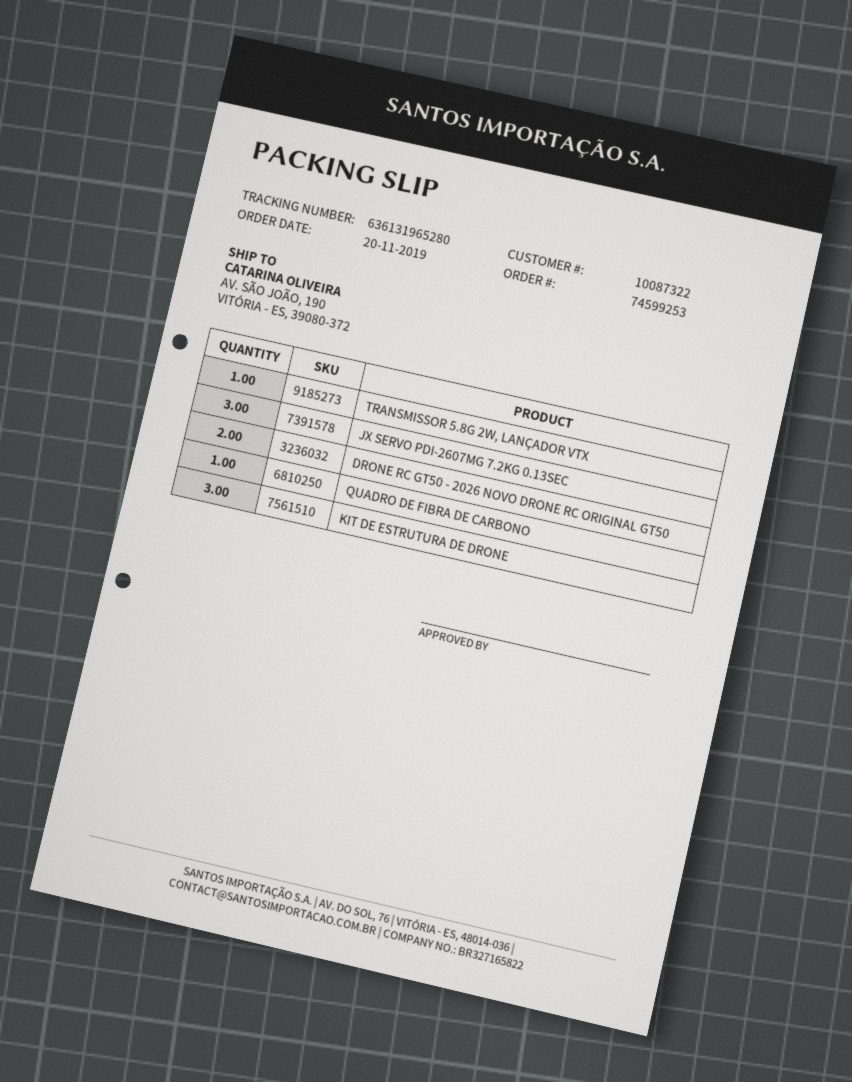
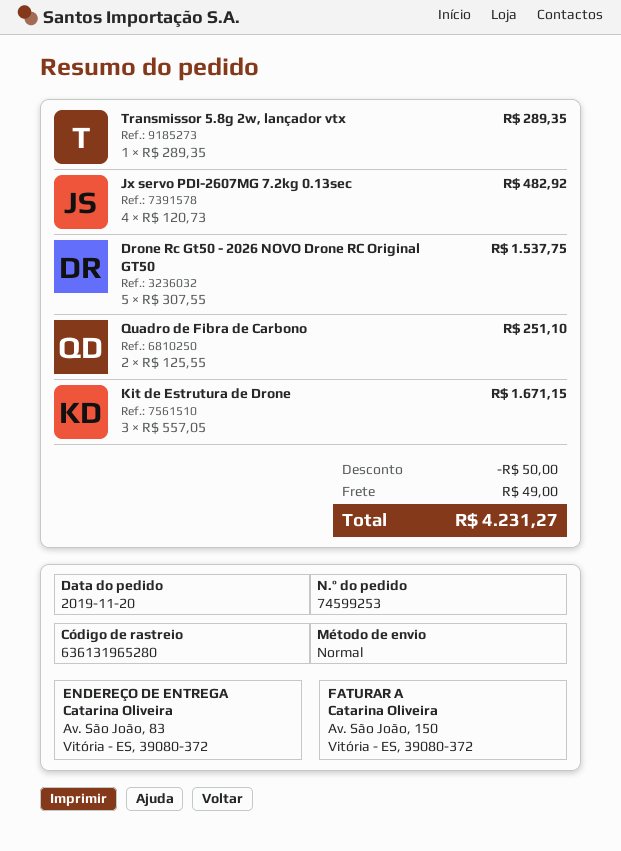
ship to: AV. SÃO JOÃO, 190, VITÓRIA - ES, 39080-372 -> Av. São João, 83, Vitória - ES, 39080-372
JX SERVO PDI-2607MG 7.2KG 0.13SEC: 3 -> 4
DRONE RC GT50 - 2026 NOVO DRONE RC ORIGINAL GT50: 2 -> 5
QUADRO DE FIBRA DE CARBONO: 1 -> 2

